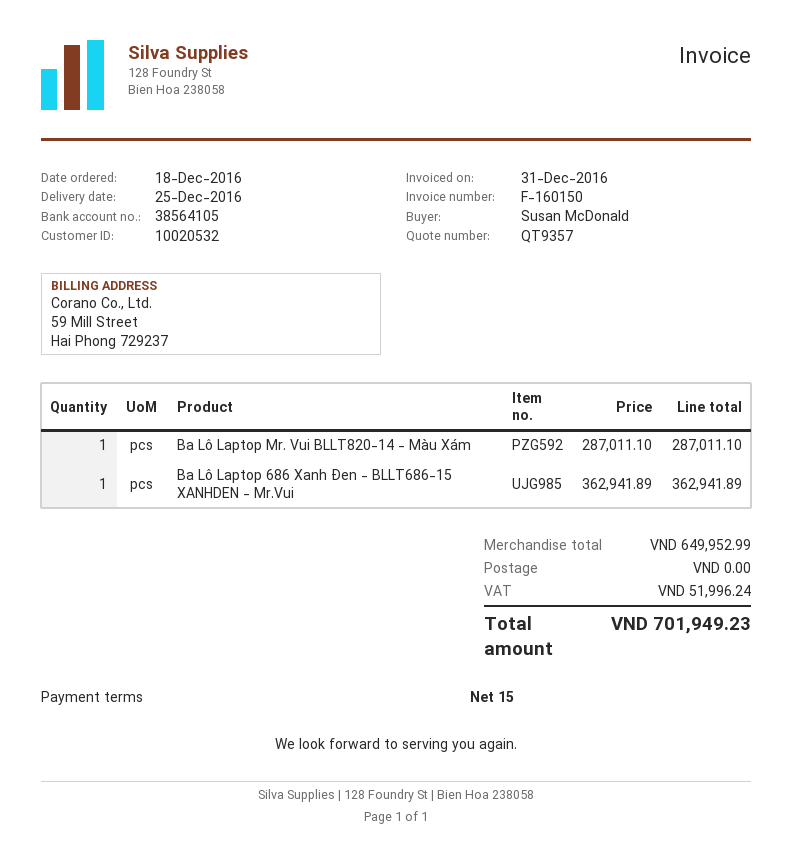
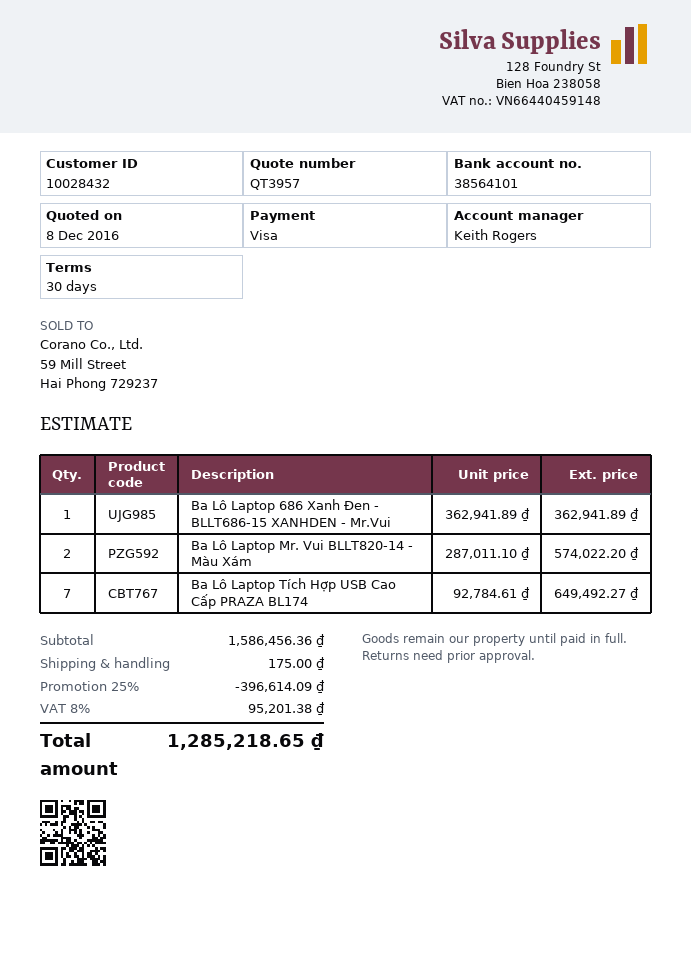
quote number: QT9357 -> QT3957
payment terms: 15 days -> 30 days
customer number: 10020532 -> 10028432
bank account: 38564105 -> 38564101
Ba Lô Laptop Mr. Vui BLLT820-14 - Màu Xám: 1 x 287011.10 = 287011.10 -> 2 x 287011.10 = 574022.20
Ba Lô Laptop Tích Hợp USB Cao Cấp PRAZA BL174: none -> 7 x 92784.61 = 649492.27
subtotal: 649952.99 -> 1586456.36
discount: none -> 25% = 396614.09
shipping: 0.00 -> 175.00
tax: 51996.24 -> 95201.38
total: 701949.23 -> 1285218.65

